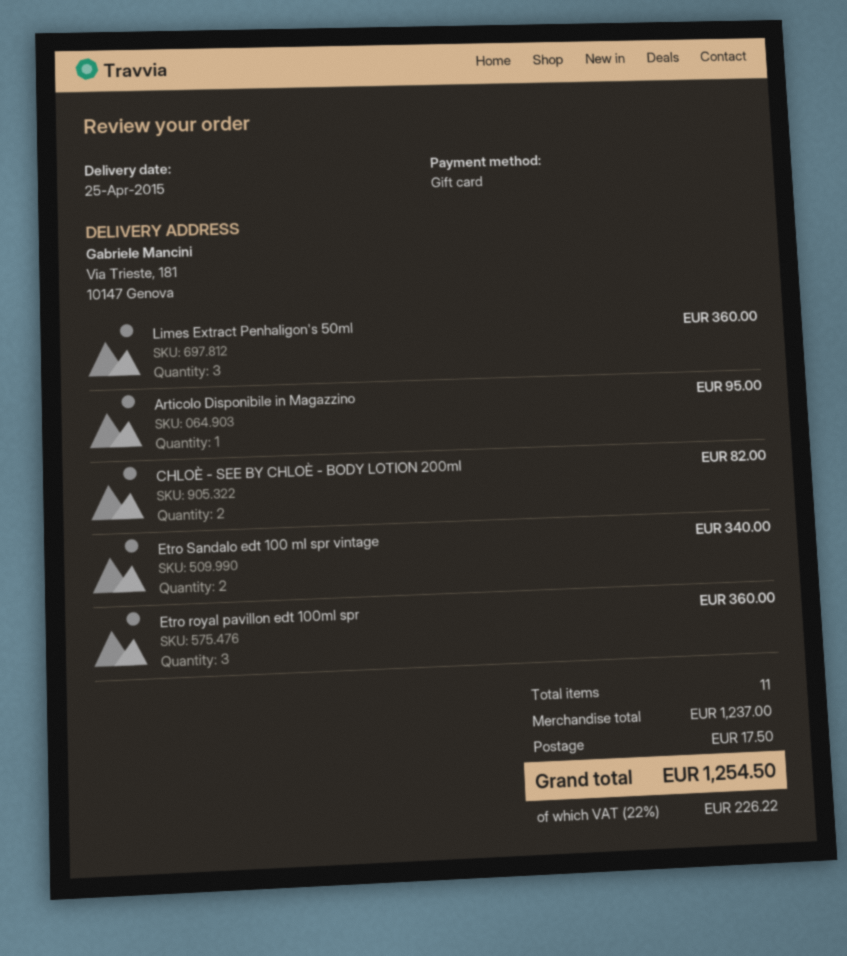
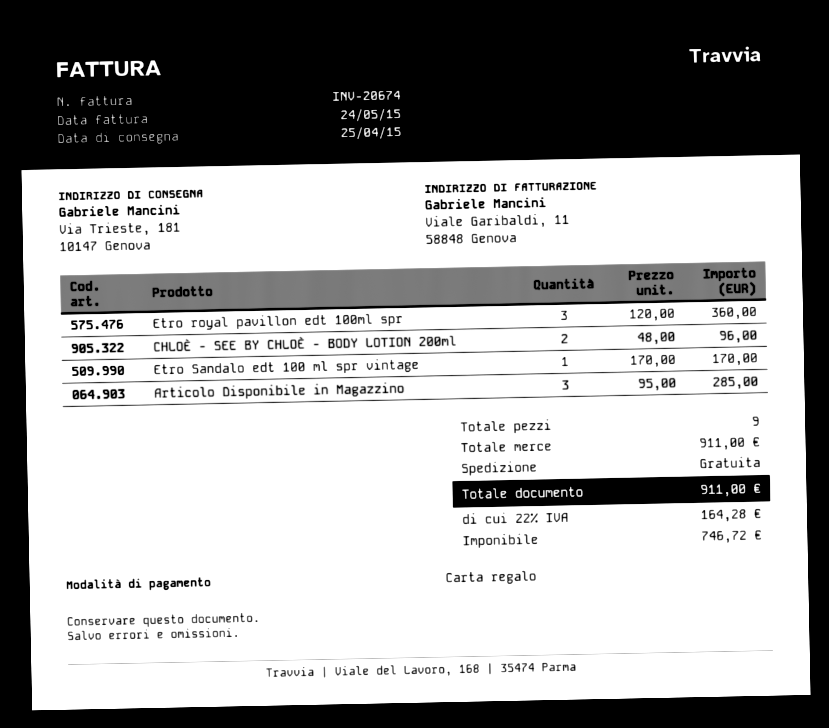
Limes Extract Penhaligon's 50ml: 3 for 360.00 -> none
Articolo Disponibile in Magazzino: 1 for 95.00 -> 3 for 285.00
CHLOÈ - SEE BY CHLOÈ - BODY LOTION 200ml: 2 for 82.00 -> 2 for 96.00
Etro Sandalo edt 100 ml spr vintage: 2 for 340.00 -> 1 for 170.00
total quantity: 11 -> 9
subtotal: 1237.00 -> 911.00
shipping: 17.50 -> 0.00
tax: 22% = 226.22 -> 22% = 164.28
total: 1254.50 -> 911.00

